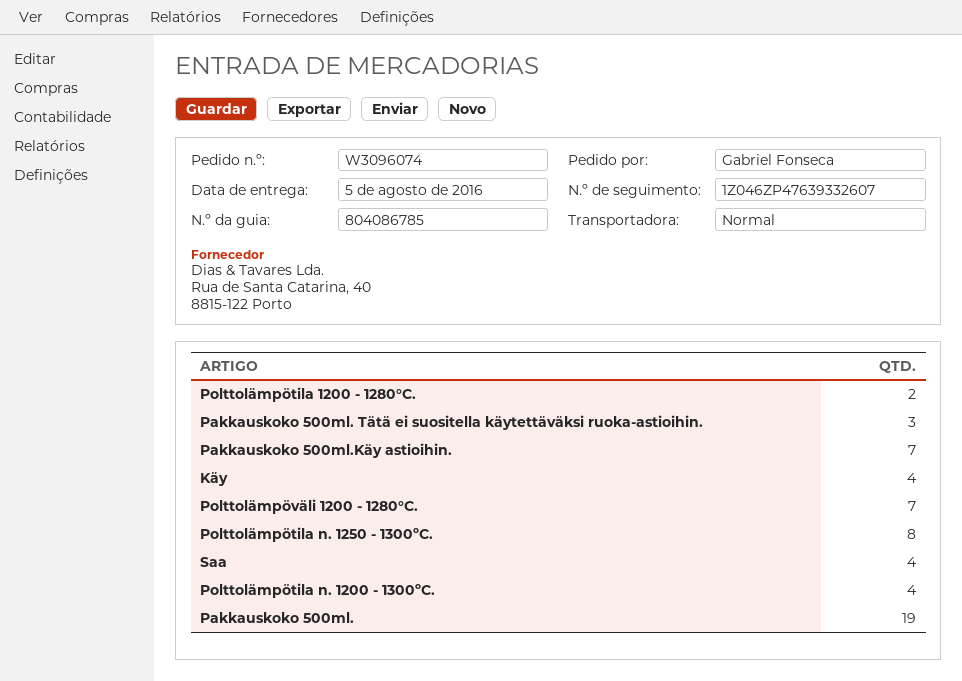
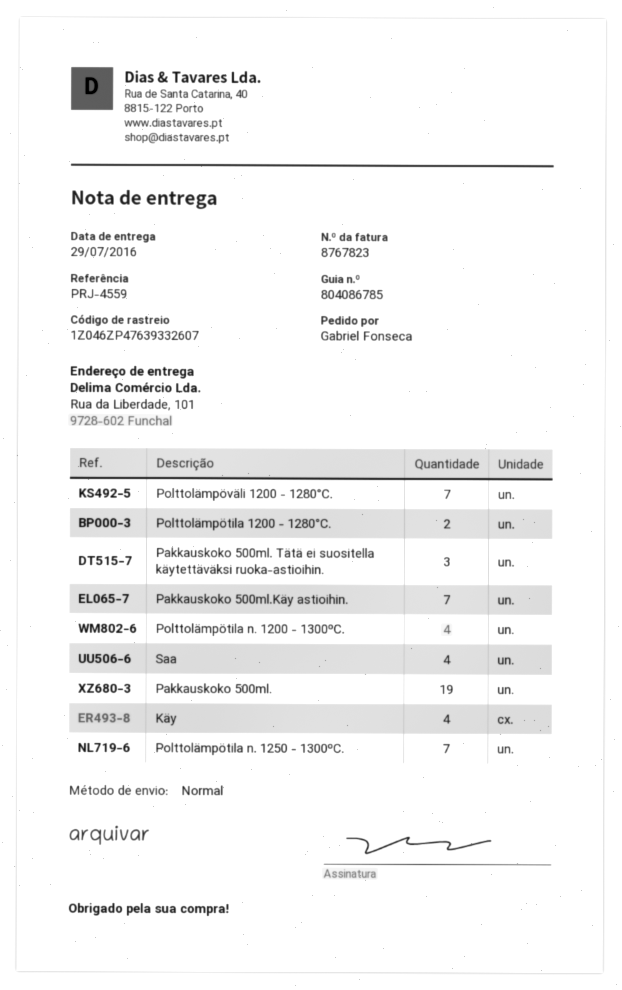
delivery date: 2016-08-05 -> 2016-07-29
Polttolämpötila n. 1250 - 1300ºC.: 8 -> 7

